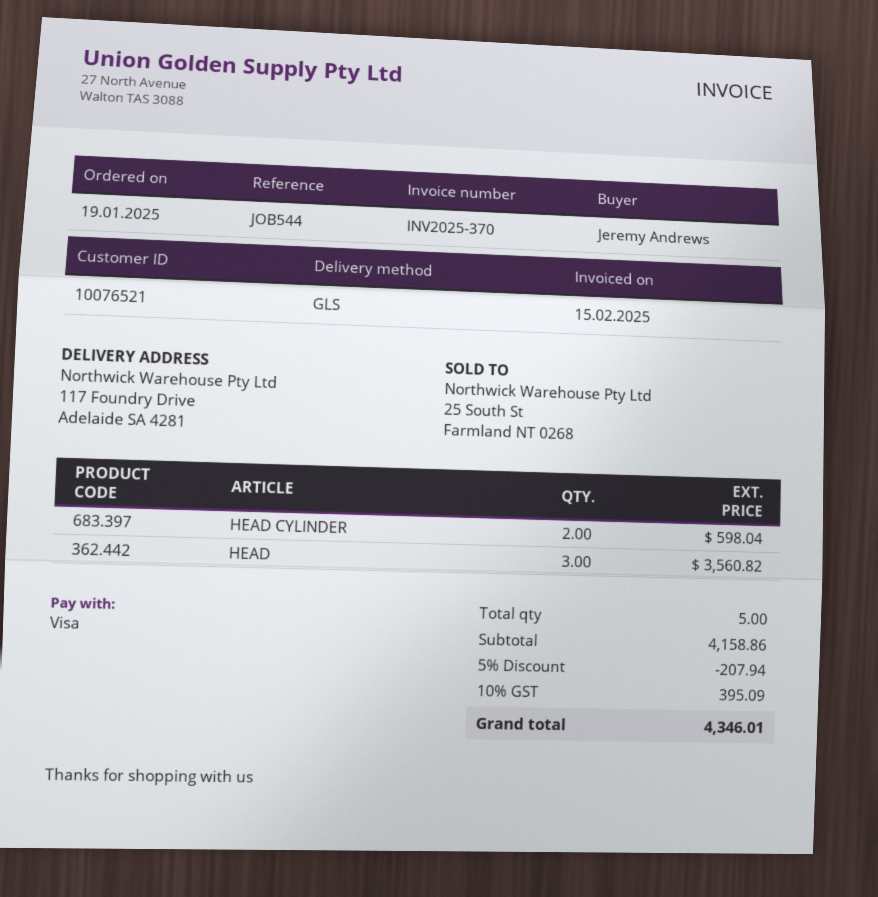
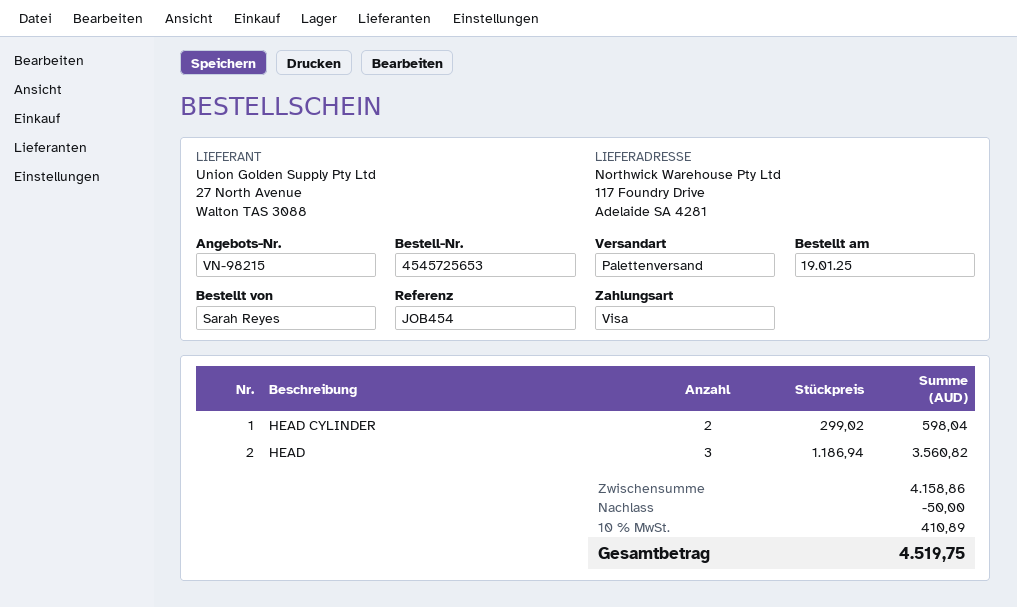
reference: JOB544 -> JOB454
ordered by: Jeremy Andrews -> Sarah Reyes
shipping method: GLS -> pallet freight
discount: 207.94 -> 50.00
tax: 10% = 395.09 -> 10% = 410.89
total: 4346.01 -> 4519.75

